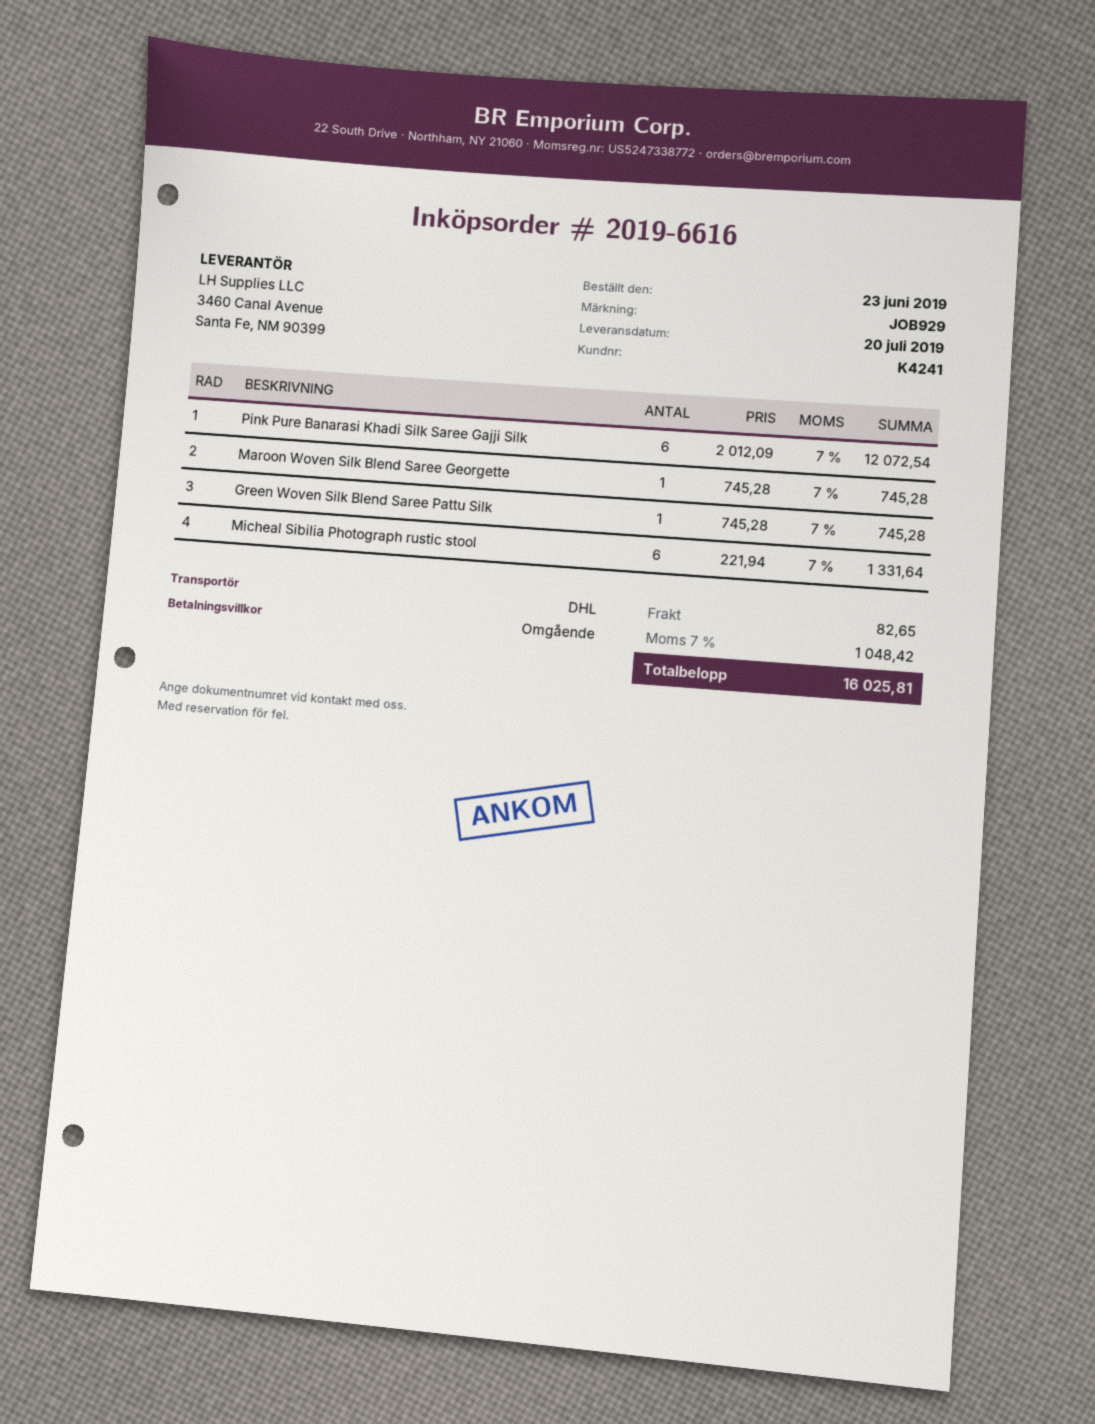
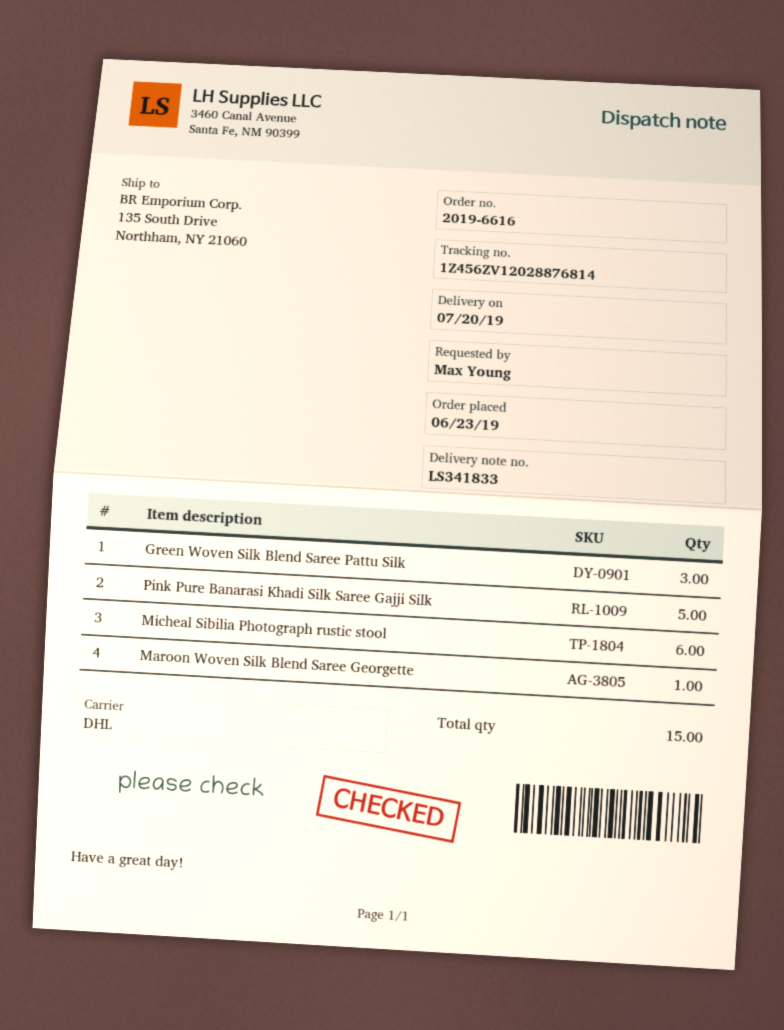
Pink Pure Banarasi Khadi Silk Saree Gajji Silk: 6 -> 5
Green Woven Silk Blend Saree Pattu Silk: 1 -> 3

